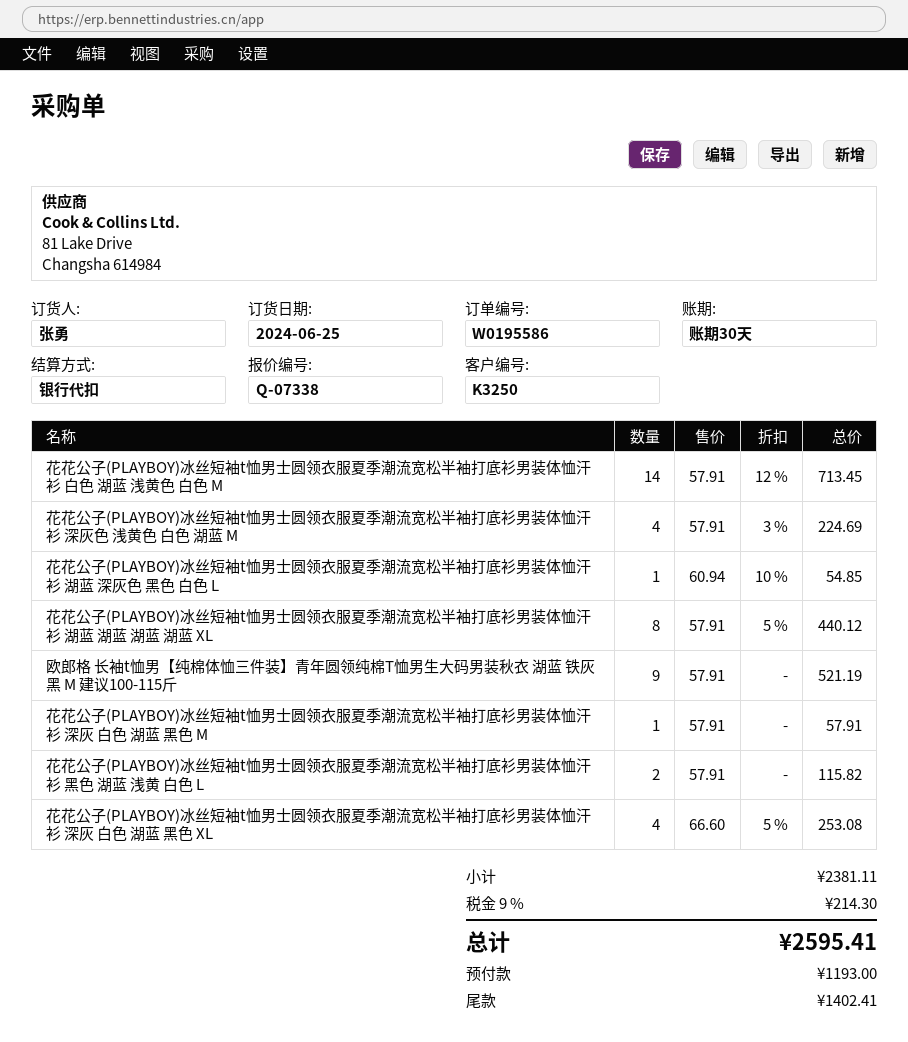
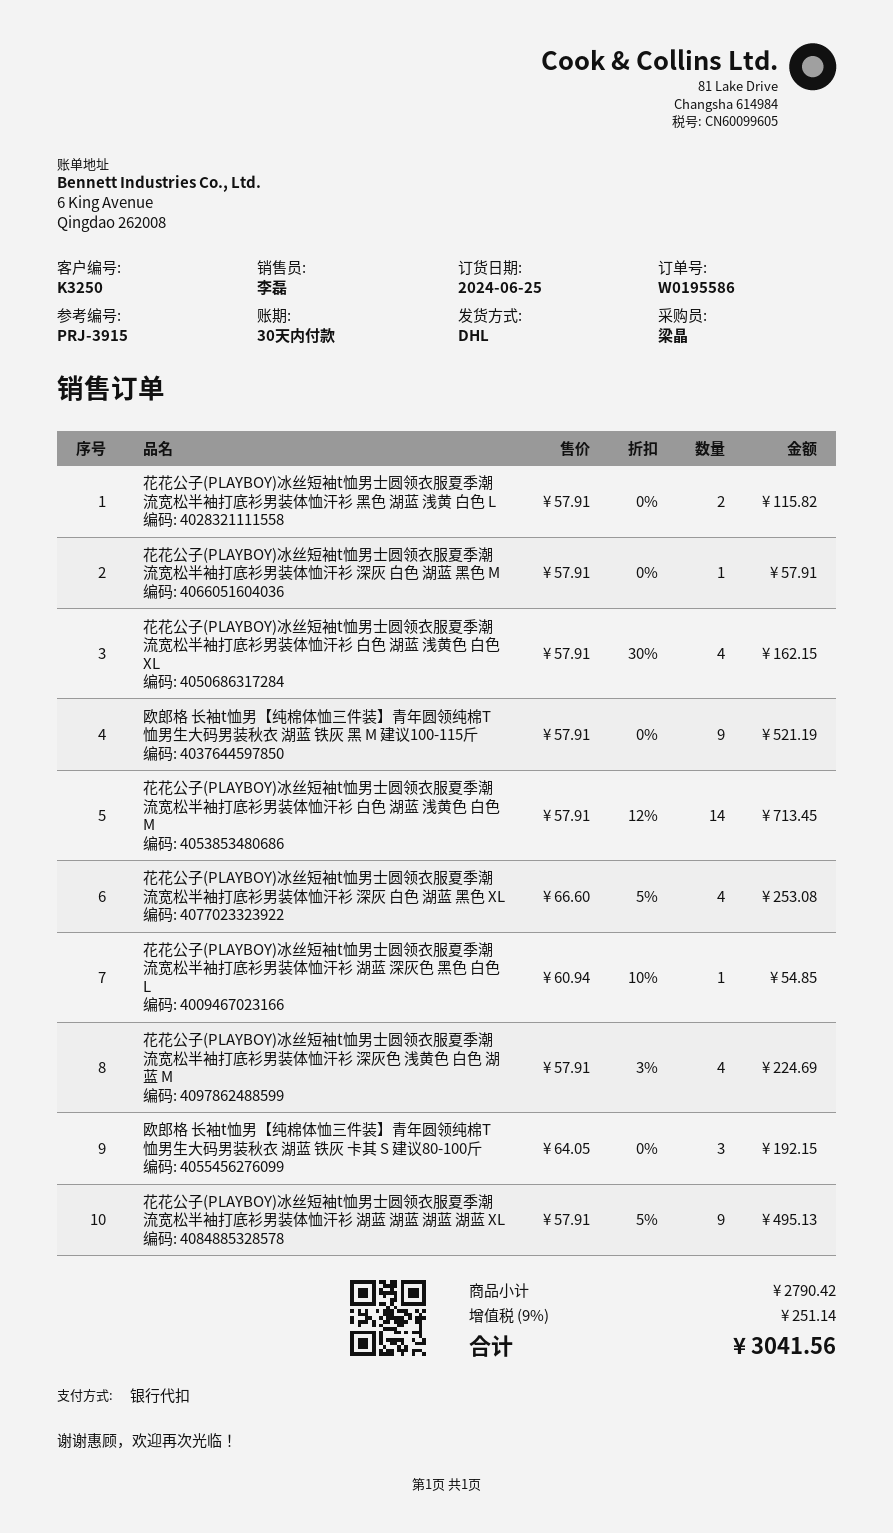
ordered by: 张勇 -> 梁晶
花花公子(PLAYBOY)冰丝短袖t恤男士圆领衣服夏季潮流宽松半袖打底衫男装体恤汗衫 湖蓝 湖蓝 湖蓝 湖蓝 XL: 8 x 57.91 - 5% = 440.12 -> 9 x 57.91 - 5% = 495.13
花花公子(PLAYBOY)冰丝短袖t恤男士圆领衣服夏季潮流宽松半袖打底衫男装体恤汗衫 白色 湖蓝 浅黄色 白色 XL: none -> 4 x 57.91 - 30% = 162.15
欧郎格 长袖t恤男【纯棉体恤三件装】青年圆领纯棉T恤男生大码男装秋衣 湖蓝 铁灰 卡其 S 建议80-100斤: none -> 3 x 64.05 = 192.15
subtotal: 2381.11 -> 2790.42
tax: 9% = 214.30 -> 9% = 251.14
total: 2595.41 -> 3041.56

